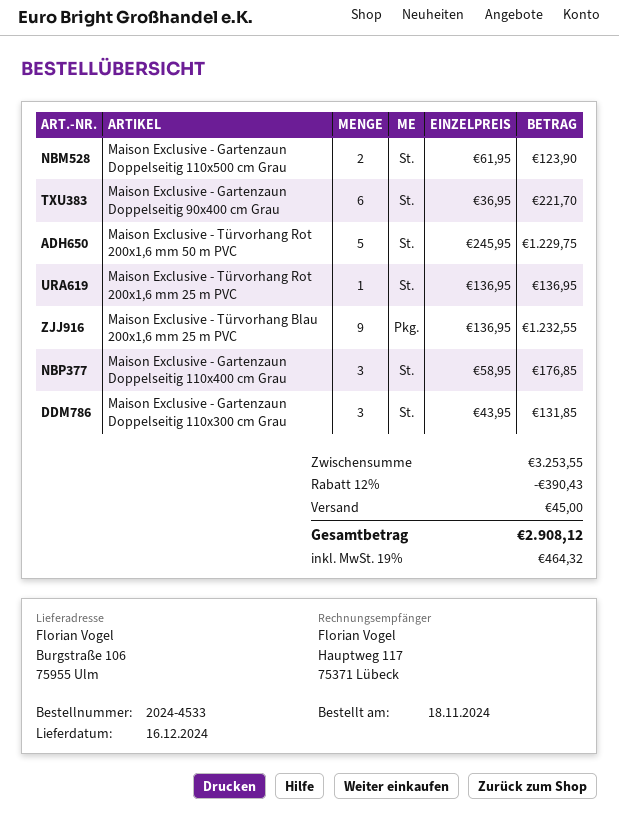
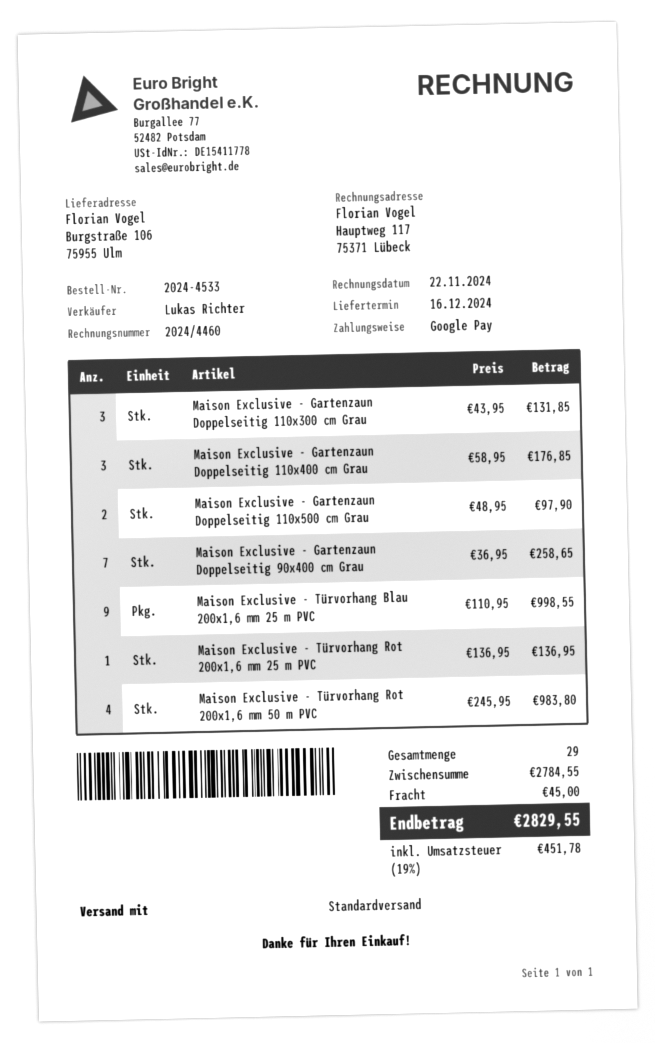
Maison Exclusive - Gartenzaun Doppelseitig 110x500 cm Grau: 2 x 61.95 = 123.90 -> 2 x 48.95 = 97.90
Maison Exclusive - Gartenzaun Doppelseitig 90x400 cm Grau: 6 x 36.95 = 221.70 -> 7 x 36.95 = 258.65
Maison Exclusive - Türvorhang Rot 200x1,6 mm 50 m PVC: 5 x 245.95 = 1229.75 -> 4 x 245.95 = 983.80
Maison Exclusive - Türvorhang Blau 200x1,6 mm 25 m PVC: 9 x 136.95 = 1232.55 -> 9 x 110.95 = 998.55
subtotal: 3253.55 -> 2784.55
discount: 12% = 390.43 -> none
tax: 19% = 464.32 -> 19% = 451.78
total: 2908.12 -> 2829.55

